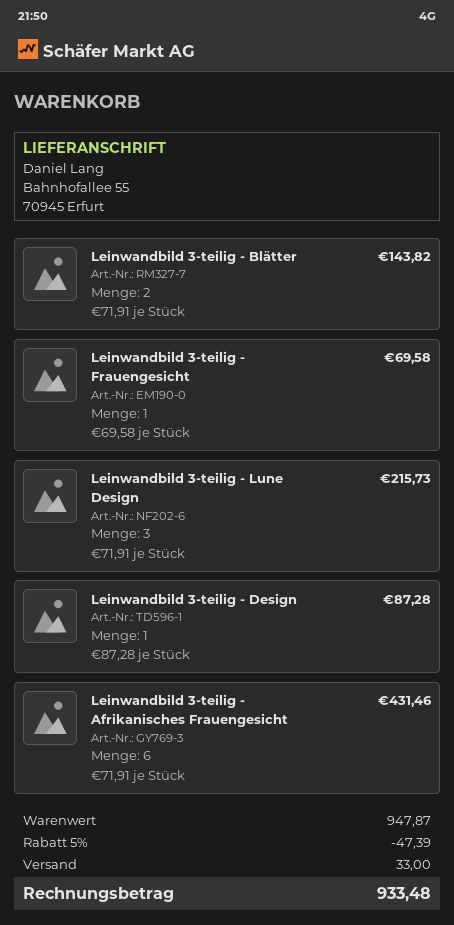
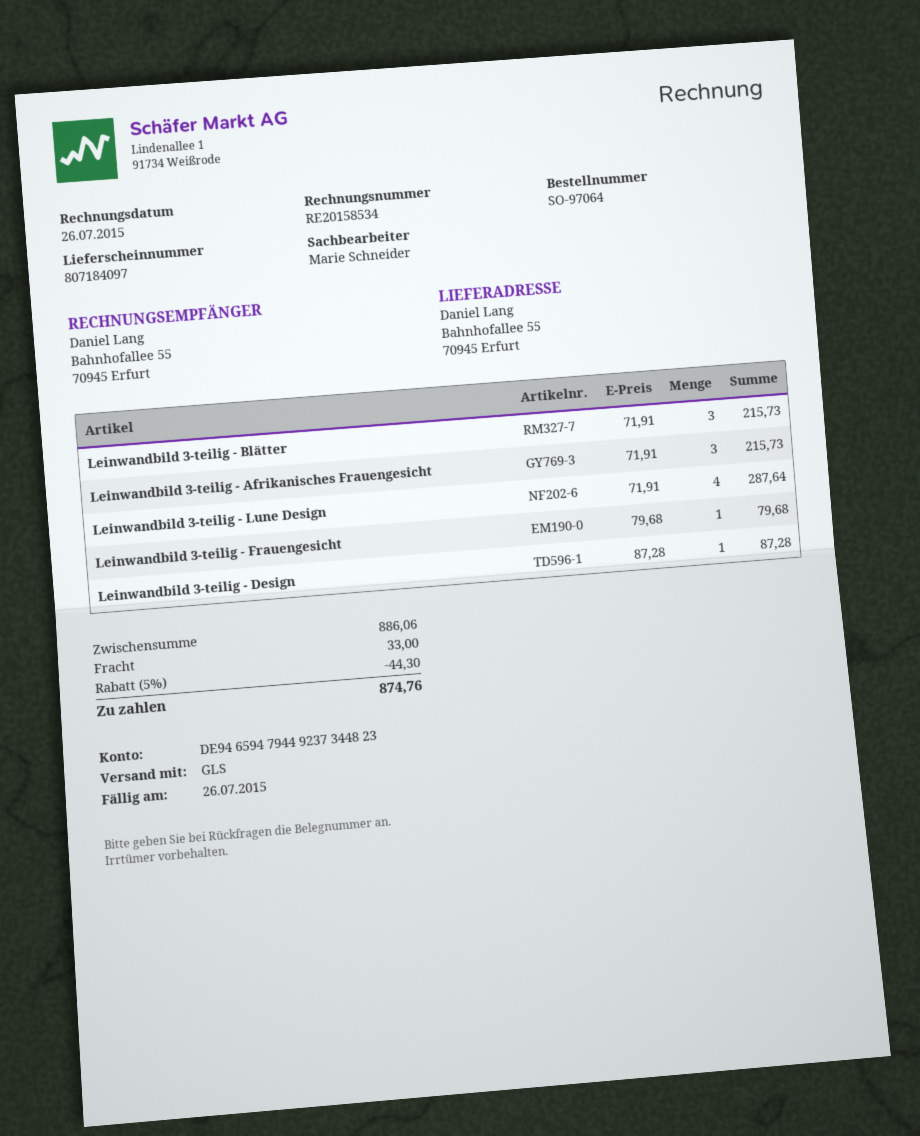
Leinwandbild 3-teilig - Blätter: 2 x 71.91 = 143.82 -> 3 x 71.91 = 215.73
Leinwandbild 3-teilig - Frauengesicht: 1 x 69.58 = 69.58 -> 1 x 79.68 = 79.68
Leinwandbild 3-teilig - Lune Design: 3 x 71.91 = 215.73 -> 4 x 71.91 = 287.64
Leinwandbild 3-teilig - Afrikanisches Frauengesicht: 6 x 71.91 = 431.46 -> 3 x 71.91 = 215.73
subtotal: 947.87 -> 886.06
discount: 5% = 47.39 -> 5% = 44.30
total: 933.48 -> 874.76

